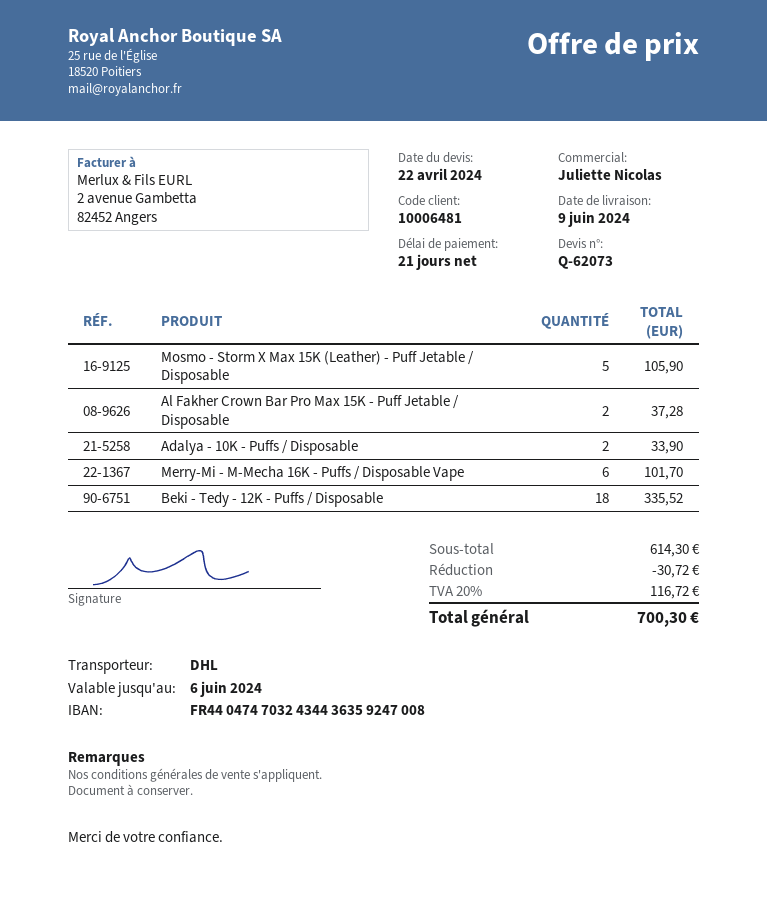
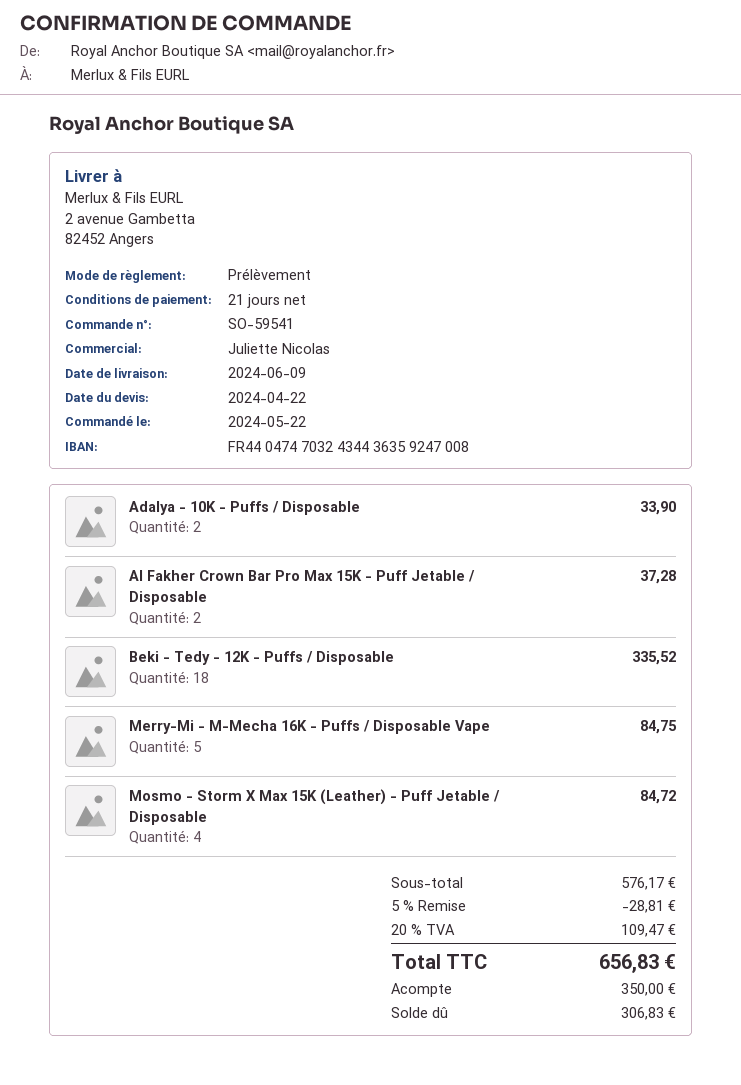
Mosmo - Storm X Max 15K (Leather) - Puff Jetable / Disposable: 5 for 105.90 -> 4 for 84.72
Merry-Mi - M-Mecha 16K - Puffs / Disposable Vape: 6 for 101.70 -> 5 for 84.75
subtotal: 614.30 -> 576.17
discount: 30.72 -> 28.81
tax: 20% = 116.72 -> 20% = 109.47
total: 700.30 -> 656.83

